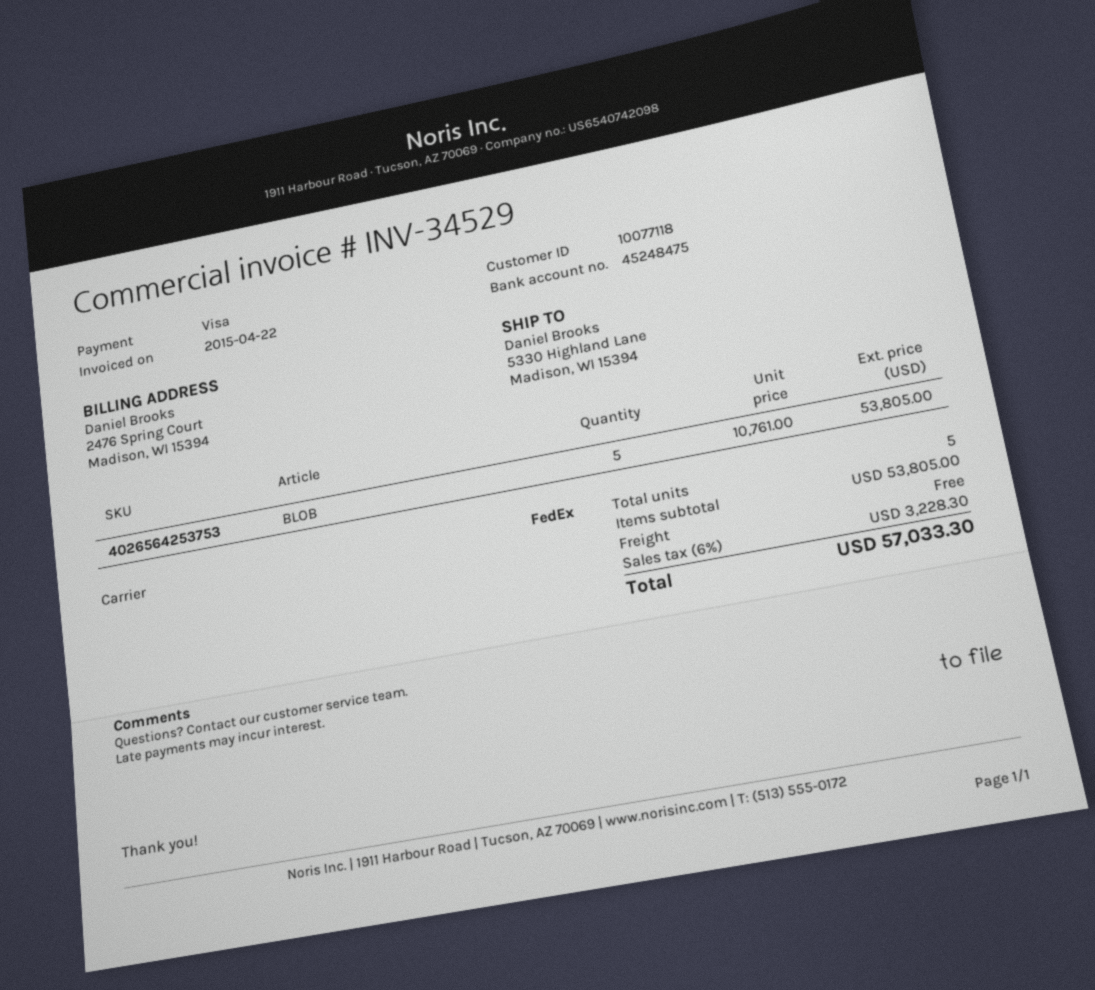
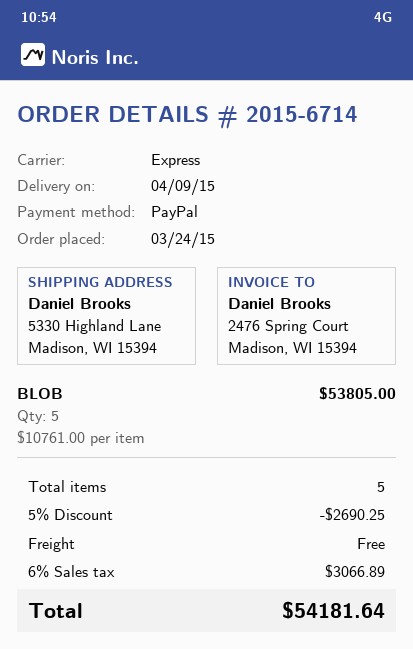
payment method: Visa -> PayPal
shipping method: FedEx -> express
discount: none -> 5% = 2690.25
tax: 6% = 3228.30 -> 6% = 3066.89
total: 57033.30 -> 54181.64

